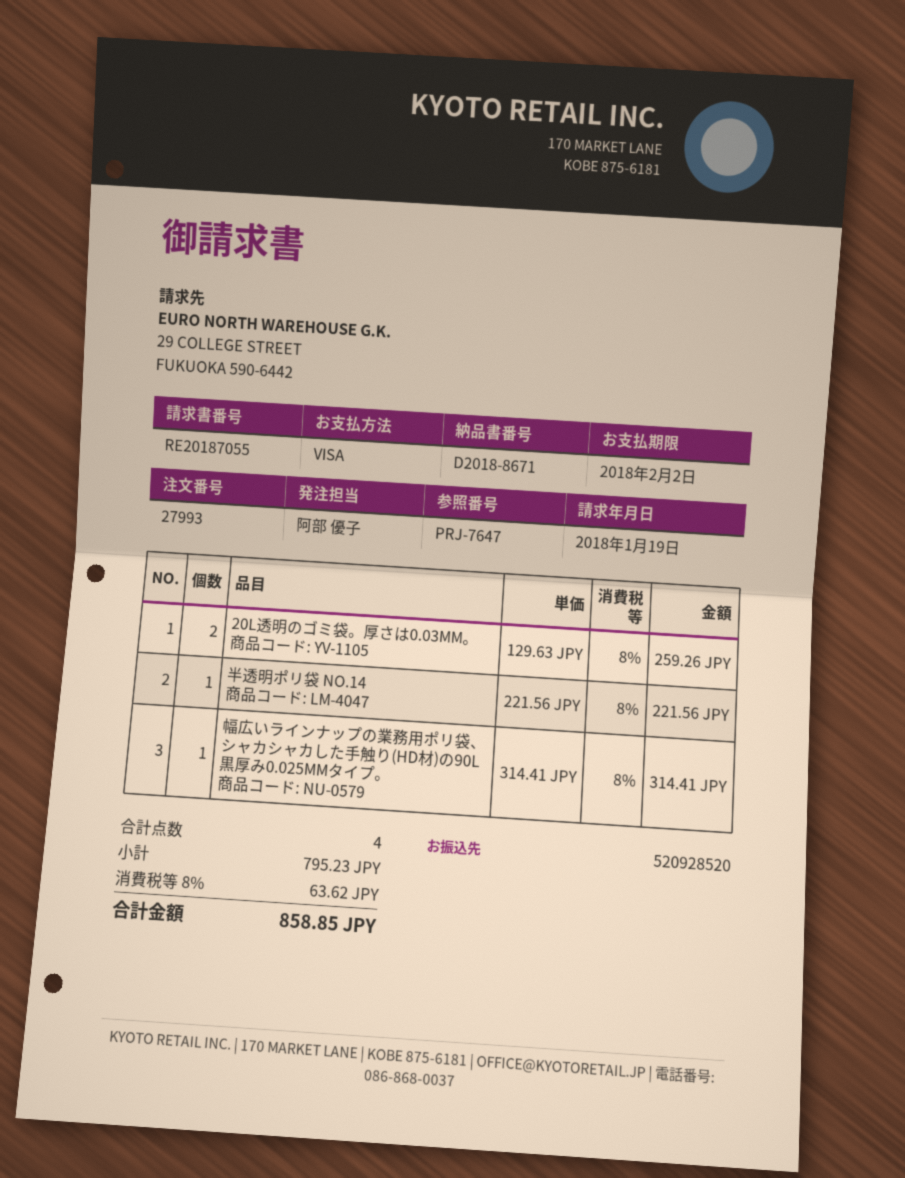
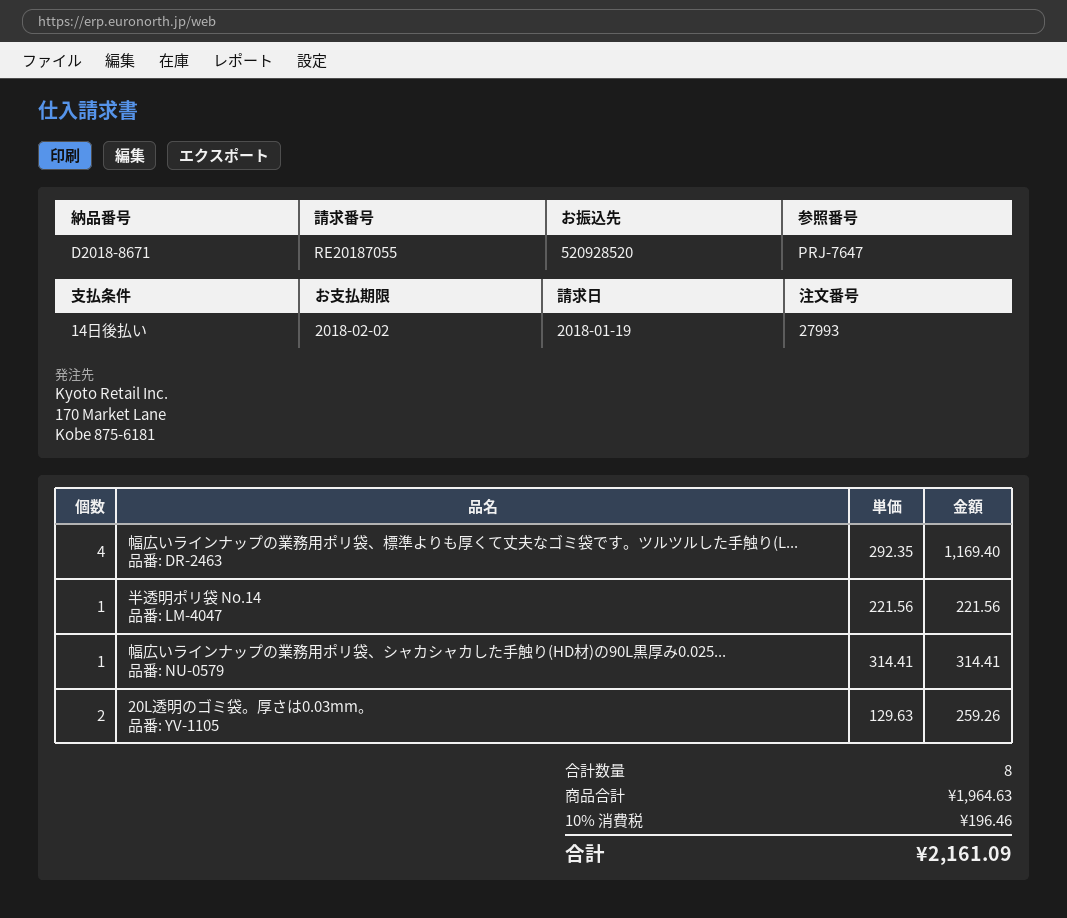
幅広いラインナップの業務用ポリ袋、標準よりも厚くて丈夫なゴミ袋です。ツルツルした手触り(L...: none -> 4 x 292.35 = 1169.40
total quantity: 4 -> 8
subtotal: 795.23 -> 1964.63
tax: 8% = 63.62 -> 10% = 196.46
total: 858.85 -> 2161.09

